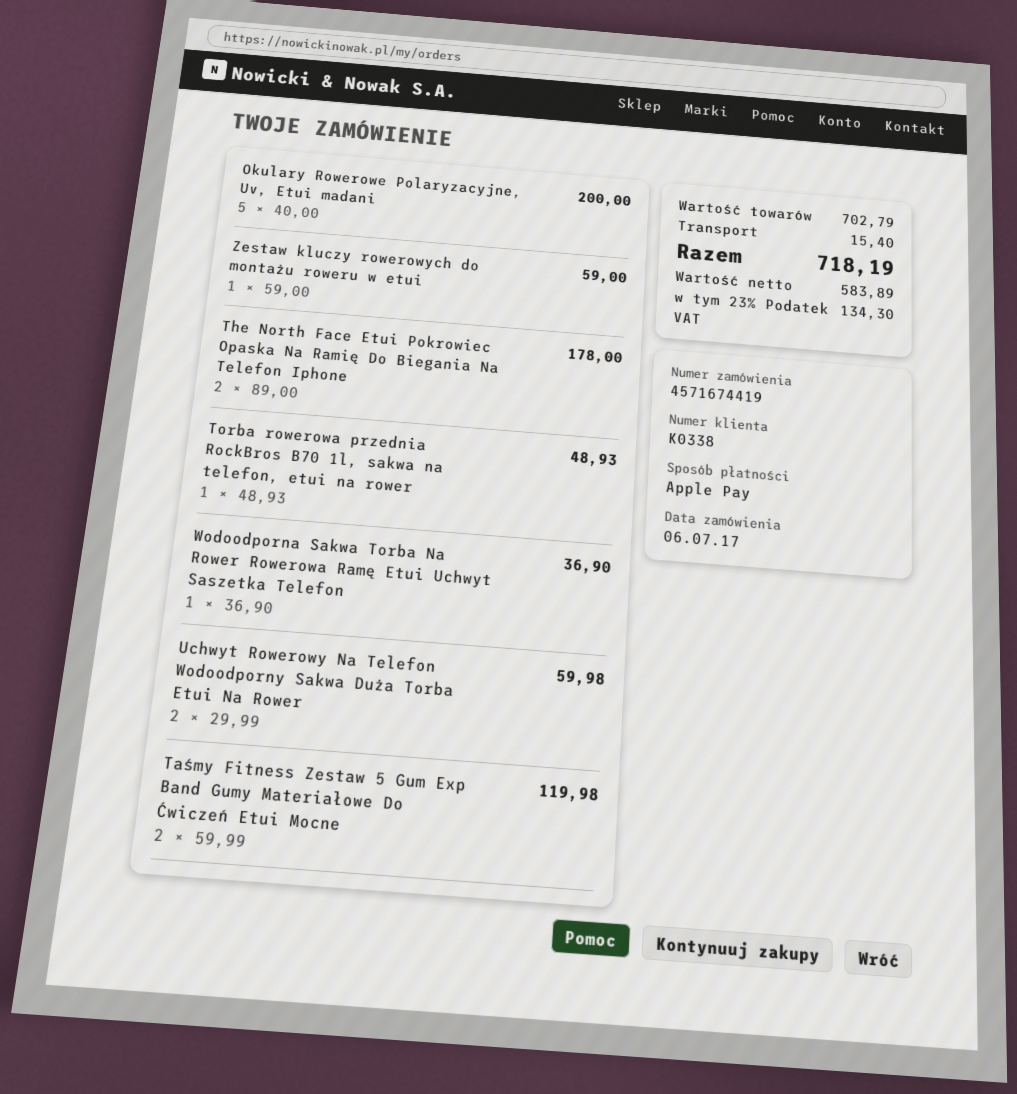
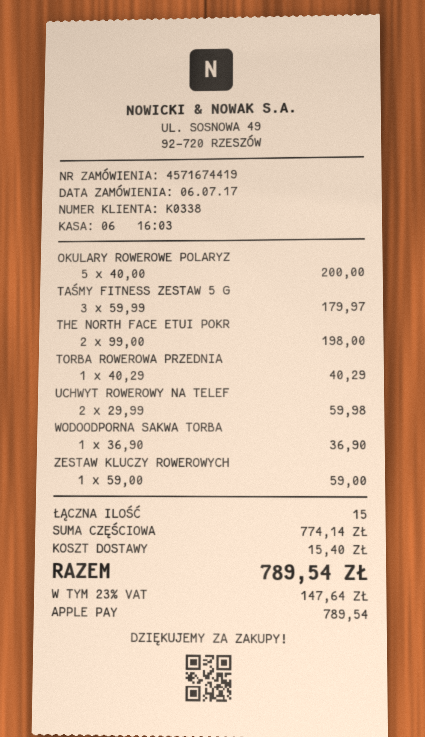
The North Face Etui Pokrowiec Opaska Na Ramię Do Biegania Na Telefon Iphone: 2 x 89.00 = 178.00 -> 2 x 99.00 = 198.00
Torba rowerowa przednia RockBros B70 1l, sakwa na telefon, etui na rower: 1 x 48.93 = 48.93 -> 1 x 40.29 = 40.29
Taśmy Fitness Zestaw 5 Gum Exp Band Gumy Materiałowe Do Ćwiczeń Etui Mocne: 2 x 59.99 = 119.98 -> 3 x 59.99 = 179.97
subtotal: 702.79 -> 774.14
tax: 23% = 134.30 -> 23% = 147.64
total: 718.19 -> 789.54

